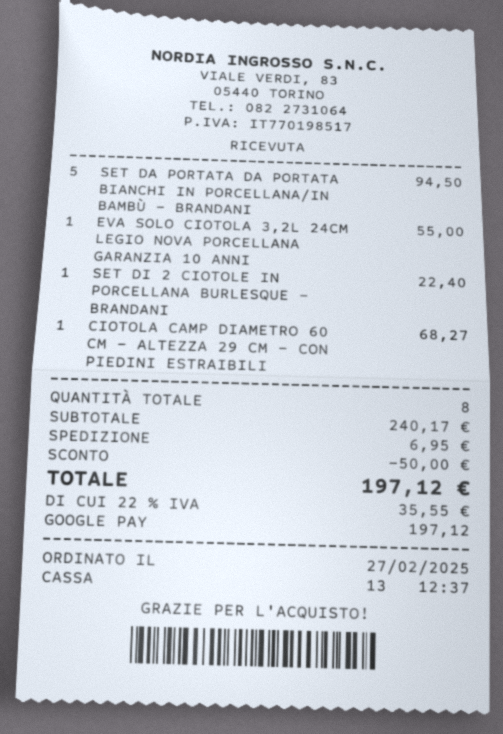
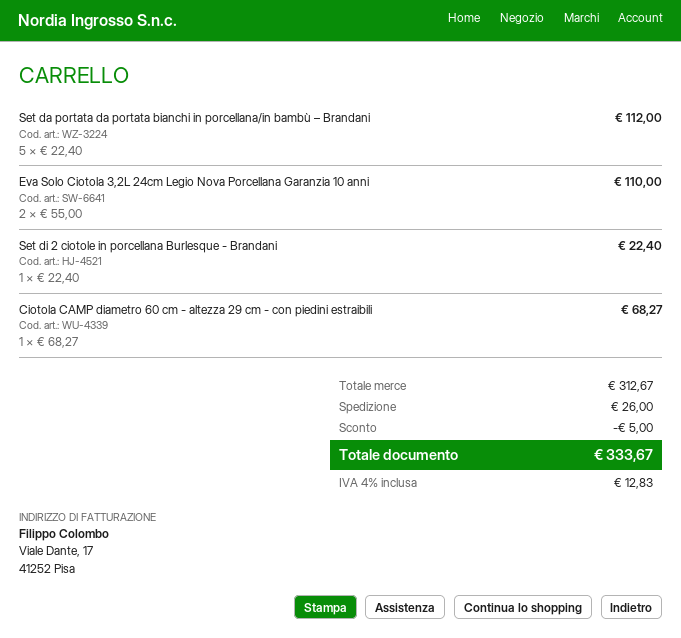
SET DA PORTATA DA PORTATA BIANCHI IN PORCELLANA/IN BAMBÙ – BRANDANI: 5 for 94.50 -> 5 for 112.00
EVA SOLO CIOTOLA 3,2L 24CM LEGIO NOVA PORCELLANA GARANZIA 10 ANNI: 1 for 55.00 -> 2 for 110.00
subtotal: 240.17 -> 312.67
discount: 50.00 -> 5.00
shipping: 6.95 -> 26.00
tax: 22% = 35.55 -> 4% = 12.83
total: 197.12 -> 333.67

